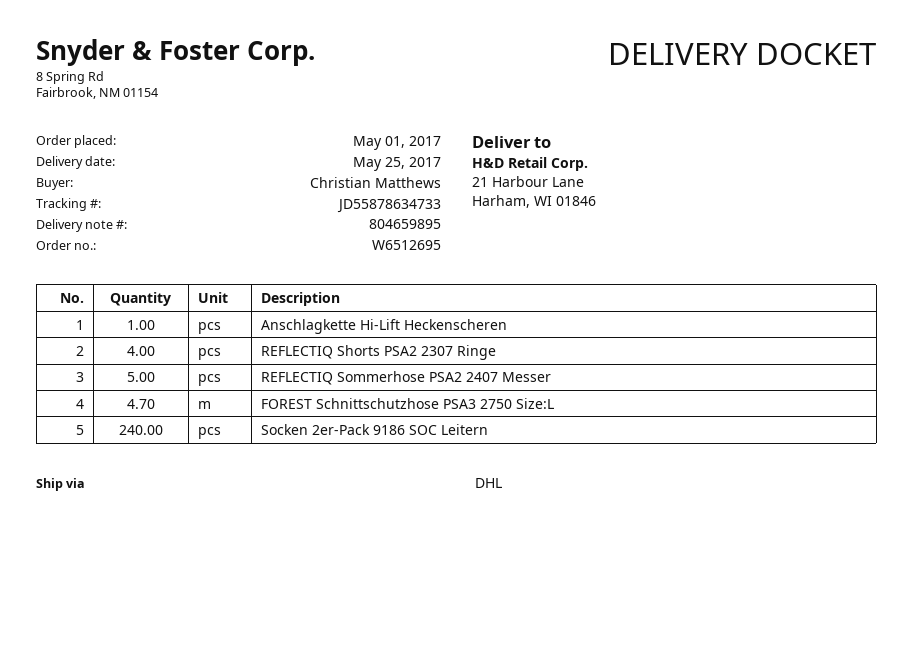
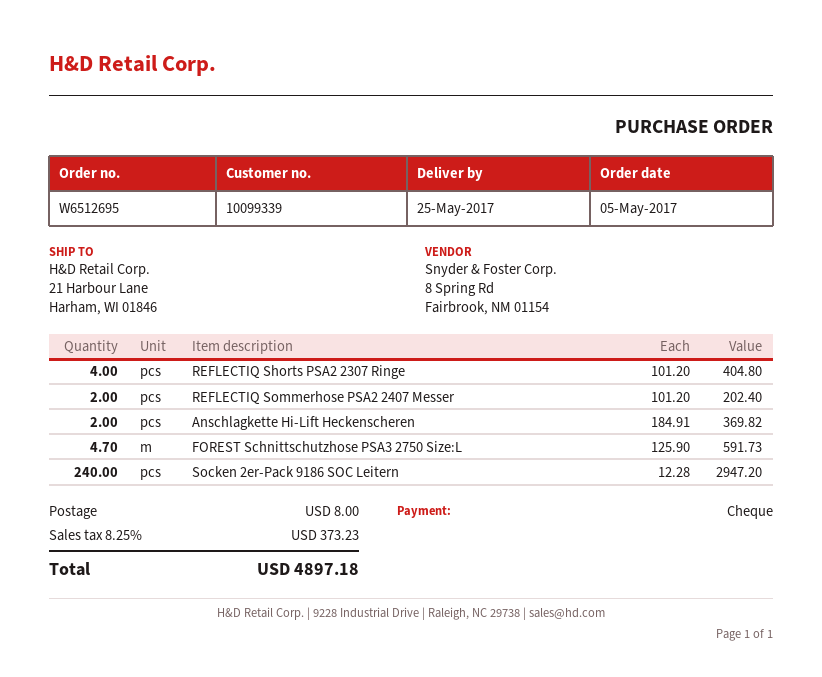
order date: 2017-05-01 -> 2017-05-05
Anschlagkette Hi-Lift Heckenscheren: 1 -> 2
REFLECTIQ Sommerhose PSA2 2407 Messer: 5 -> 2

